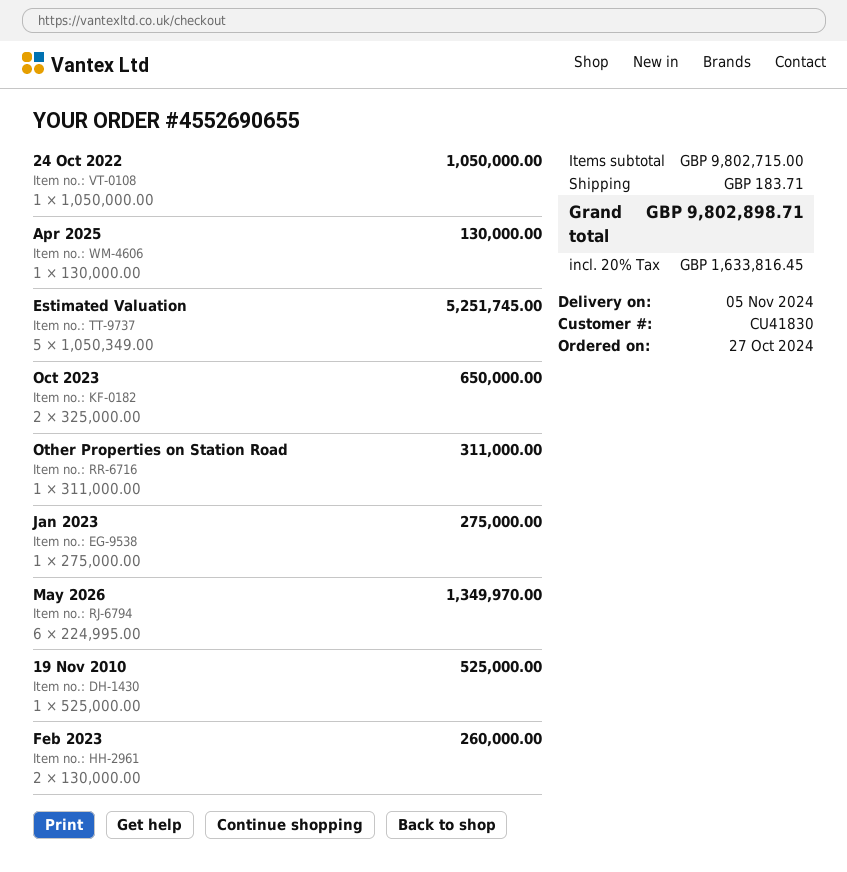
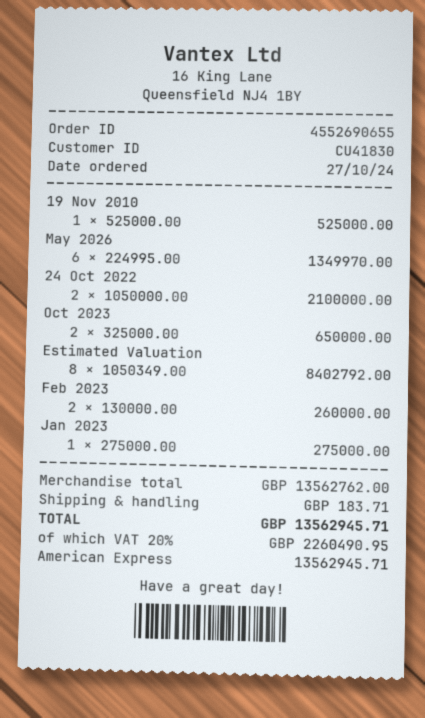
24 Oct 2022: 1 x 1050000.00 = 1050000.00 -> 2 x 1050000.00 = 2100000.00
Apr 2025: 1 x 130000.00 = 130000.00 -> none
Estimated Valuation: 5 x 1050349.00 = 5251745.00 -> 8 x 1050349.00 = 8402792.00
Other Properties on Station Road: 1 x 311000.00 = 311000.00 -> none
subtotal: 9802715.00 -> 13562762.00
tax: 20% = 1633816.45 -> 20% = 2260490.95
total: 9802898.71 -> 13562945.71

